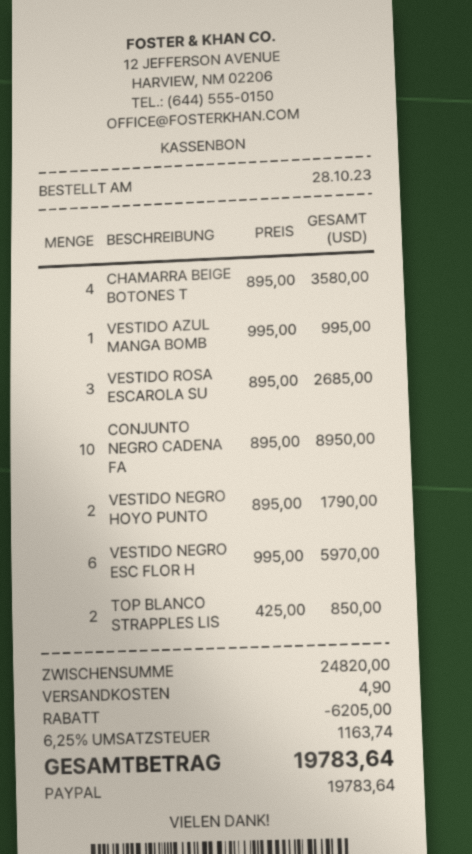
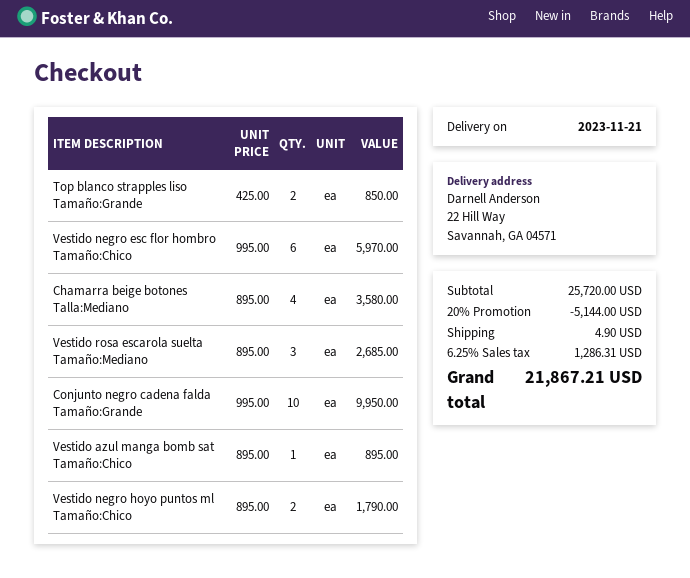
VESTIDO AZUL MANGA BOMB: 1 x 995.00 = 995.00 -> 1 x 895.00 = 895.00
CONJUNTO NEGRO CADENA FA: 10 x 895.00 = 8950.00 -> 10 x 995.00 = 9950.00
subtotal: 24820.00 -> 25720.00
discount: 6205.00 -> 5144.00
tax: 6.25% = 1163.74 -> 6.25% = 1286.31
total: 19783.64 -> 21867.21

